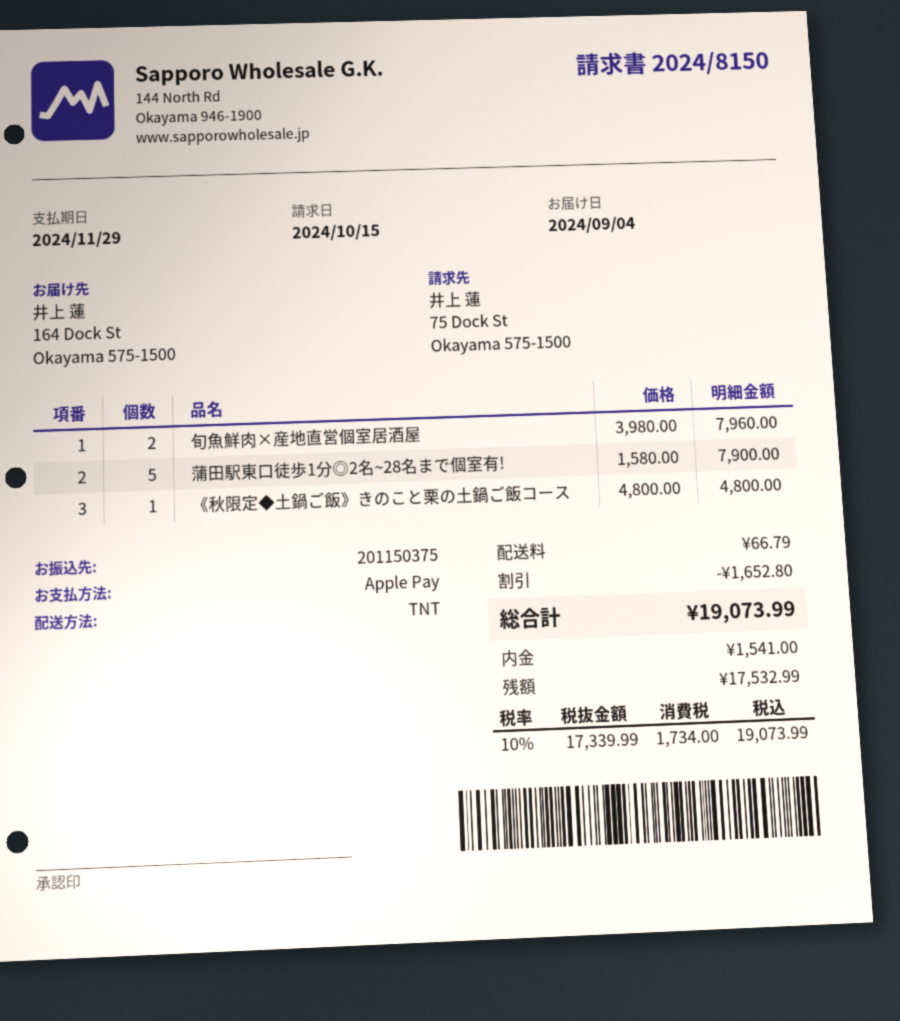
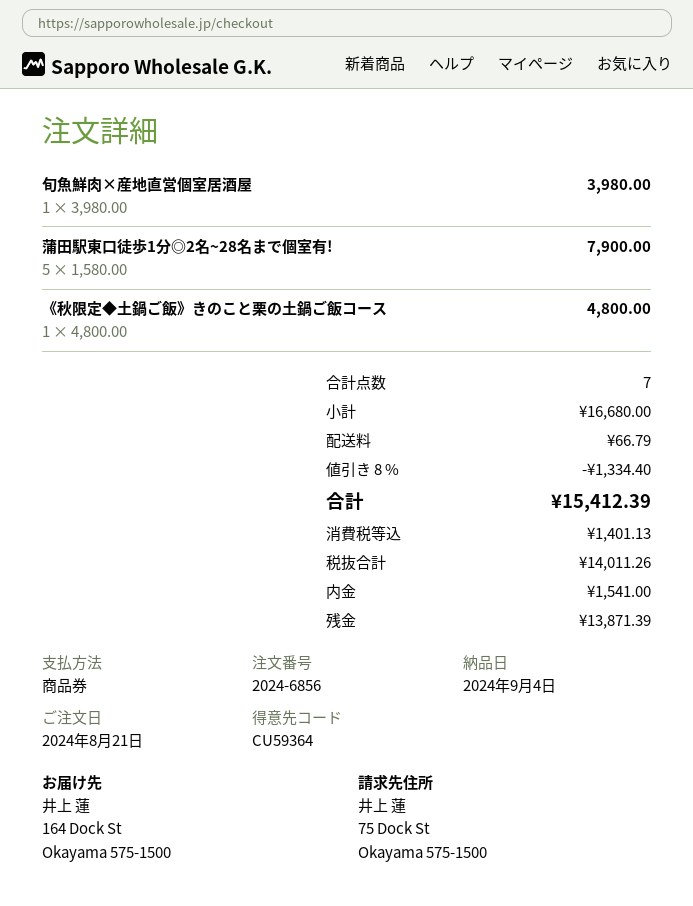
payment method: Apple Pay -> gift card
旬魚鮮肉×産地直営個室居酒屋: 2 x 3980.00 = 7960.00 -> 1 x 3980.00 = 3980.00
discount: 1652.80 -> 1334.40
net: 17339.99 -> 14011.26
tax: 1734.00 -> 1401.13
total: 19073.99 -> 15412.39
balance: 17532.99 -> 13871.39

